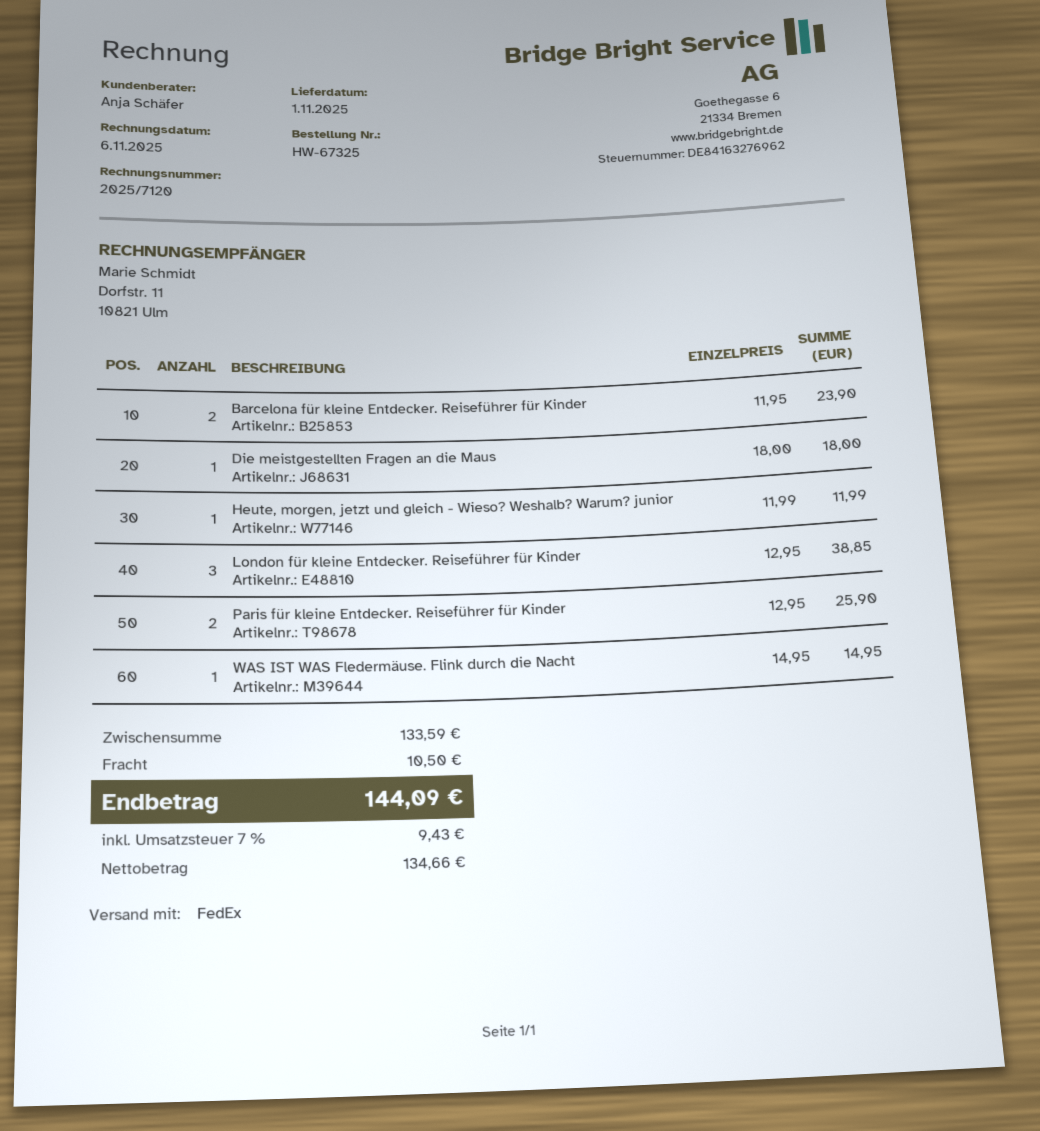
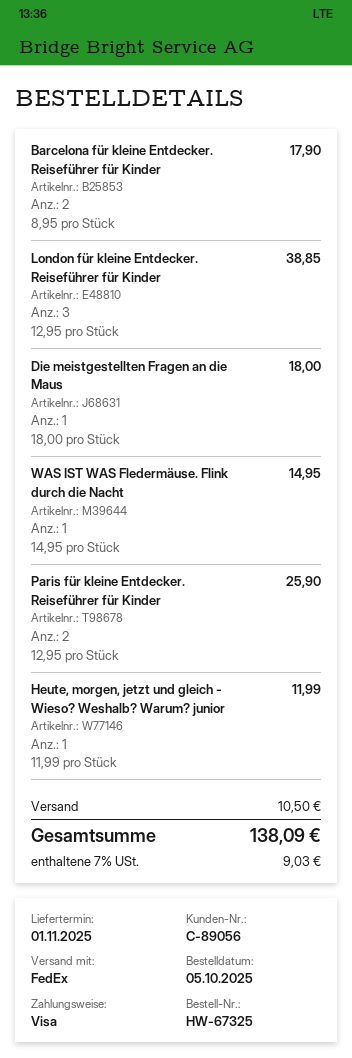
Barcelona für kleine Entdecker. Reiseführer für Kinder: 2 x 11.95 = 23.90 -> 2 x 8.95 = 17.90
tax: 7% = 9.43 -> 7% = 9.03
total: 144.09 -> 138.09

